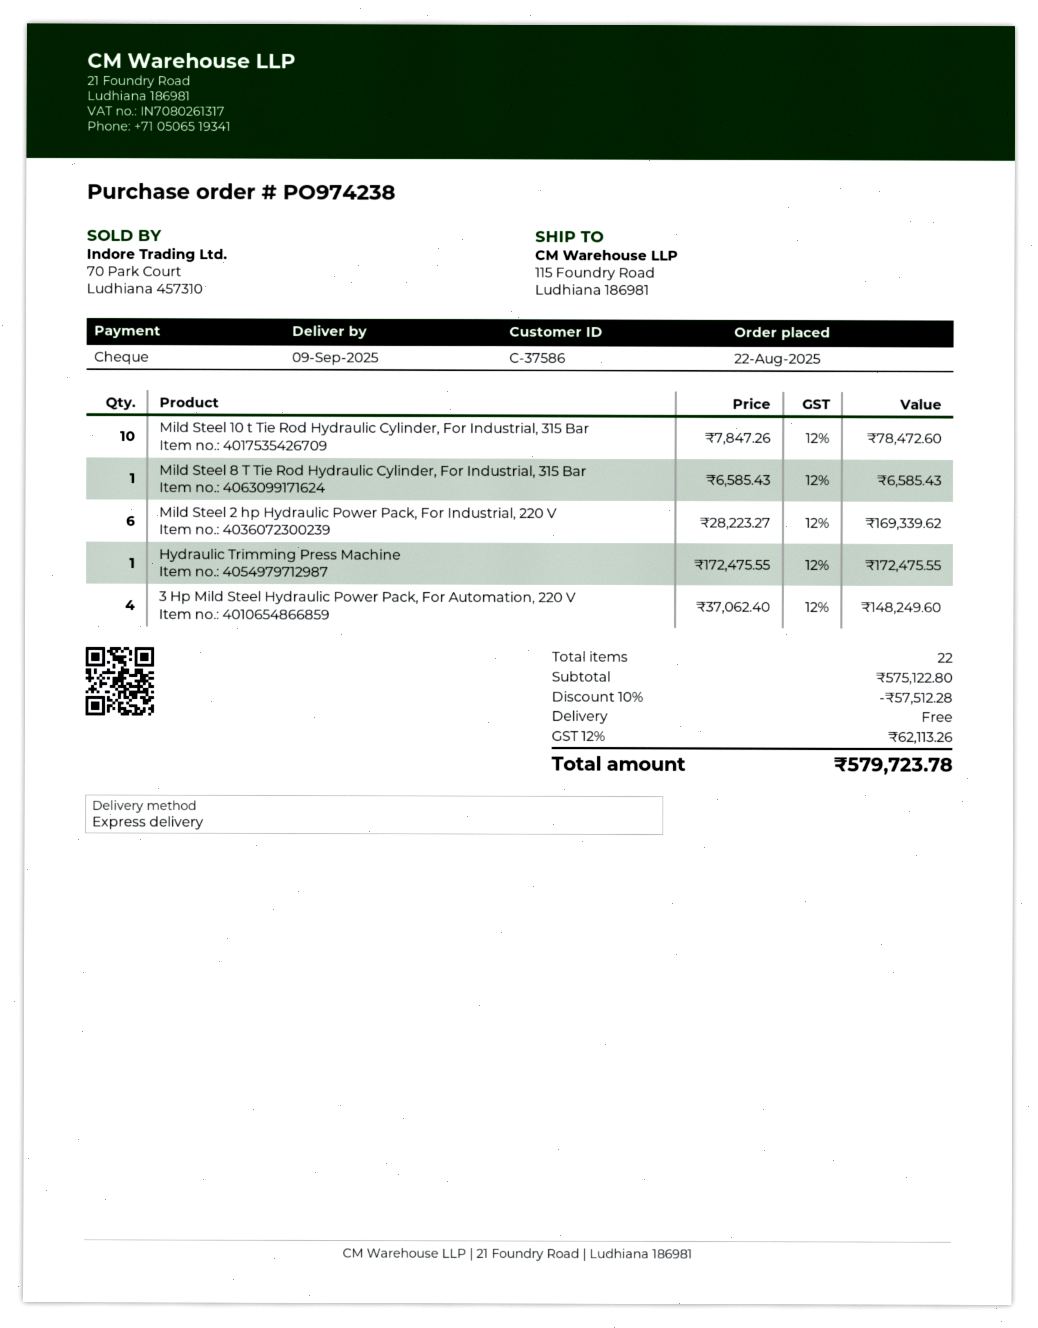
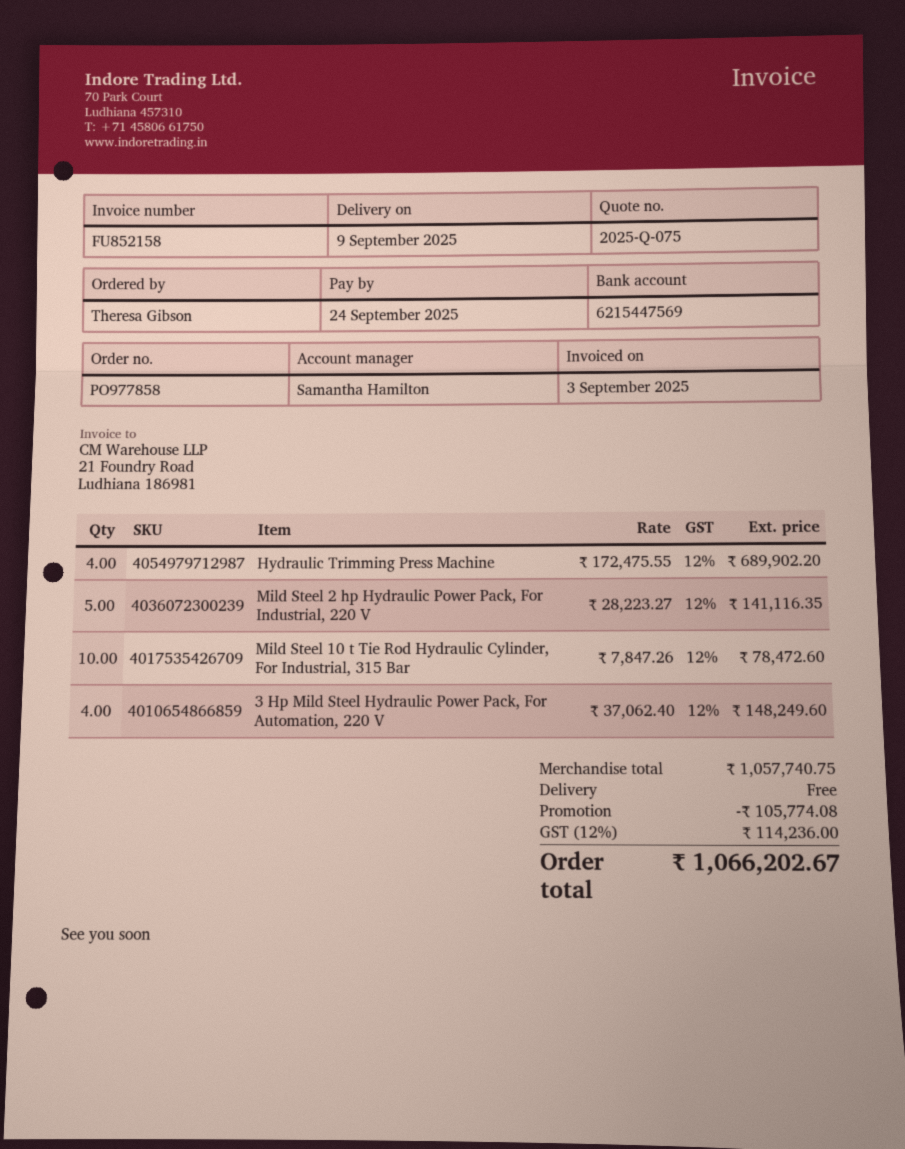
order number: PO974238 -> PO977858
Mild Steel 8 T Tie Rod Hydraulic Cylinder, For Industrial, 315 Bar: 1 x 6585.43 = 6585.43 -> none
Mild Steel 2 hp Hydraulic Power Pack, For Industrial, 220 V: 6 x 28223.27 = 169339.62 -> 5 x 28223.27 = 141116.35
Hydraulic Trimming Press Machine: 1 x 172475.55 = 172475.55 -> 4 x 172475.55 = 689902.20
subtotal: 575122.80 -> 1057740.75
discount: 57512.28 -> 105774.08
tax: 12% = 62113.26 -> 12% = 114236.00
total: 579723.78 -> 1066202.67

